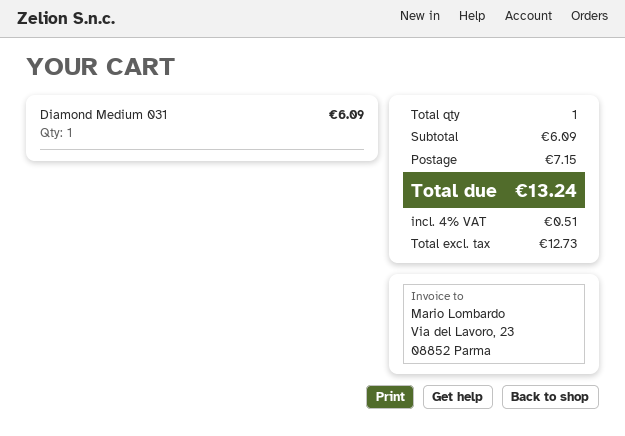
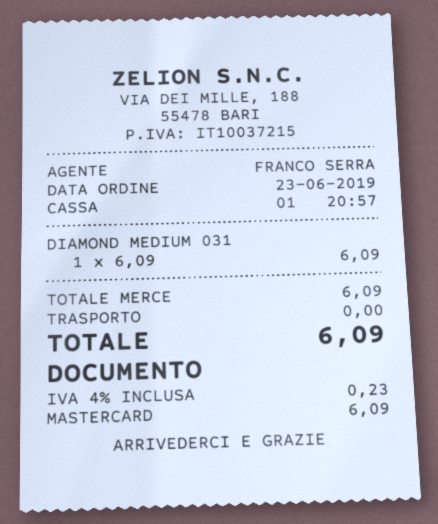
shipping: 7.15 -> 0.00
tax: 4% = 0.51 -> 4% = 0.23
total: 13.24 -> 6.09

